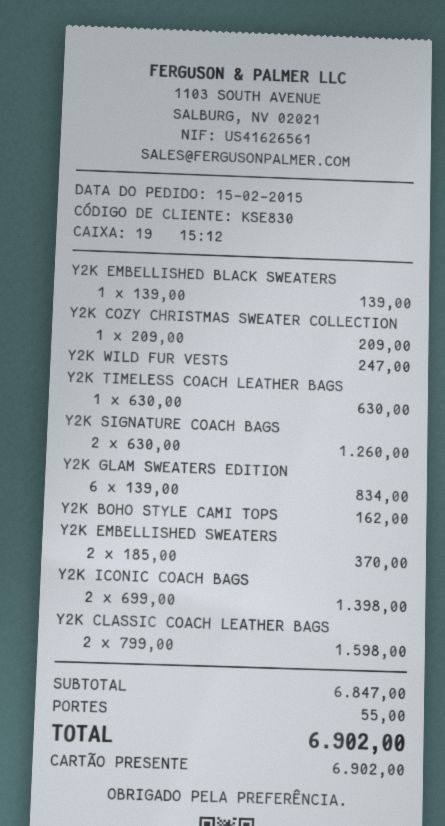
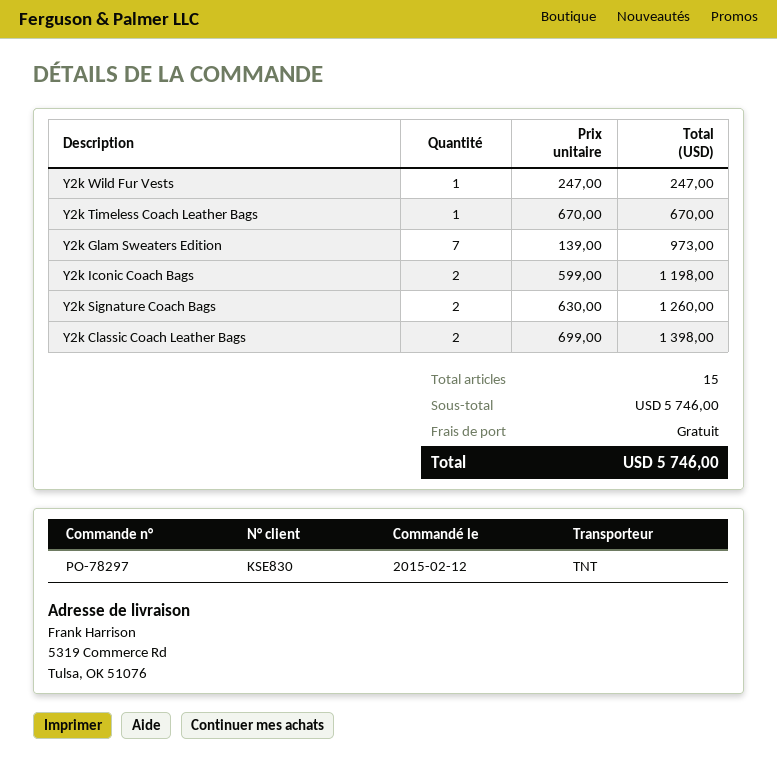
order date: 2015-02-15 -> 2015-02-12
Y2K EMBELLISHED BLACK SWEATERS: 1 x 139.00 = 139.00 -> none
Y2K COZY CHRISTMAS SWEATER COLLECTION: 1 x 209.00 = 209.00 -> none
Y2K TIMELESS COACH LEATHER BAGS: 1 x 630.00 = 630.00 -> 1 x 670.00 = 670.00
Y2K GLAM SWEATERS EDITION: 6 x 139.00 = 834.00 -> 7 x 139.00 = 973.00
Y2K BOHO STYLE CAMI TOPS: 1 x 162.00 = 162.00 -> none
Y2K EMBELLISHED SWEATERS: 2 x 185.00 = 370.00 -> none
Y2K ICONIC COACH BAGS: 2 x 699.00 = 1398.00 -> 2 x 599.00 = 1198.00
Y2K CLASSIC COACH LEATHER BAGS: 2 x 799.00 = 1598.00 -> 2 x 699.00 = 1398.00
subtotal: 6847.00 -> 5746.00
shipping: 55.00 -> 0.00
total: 6902.00 -> 5746.00

